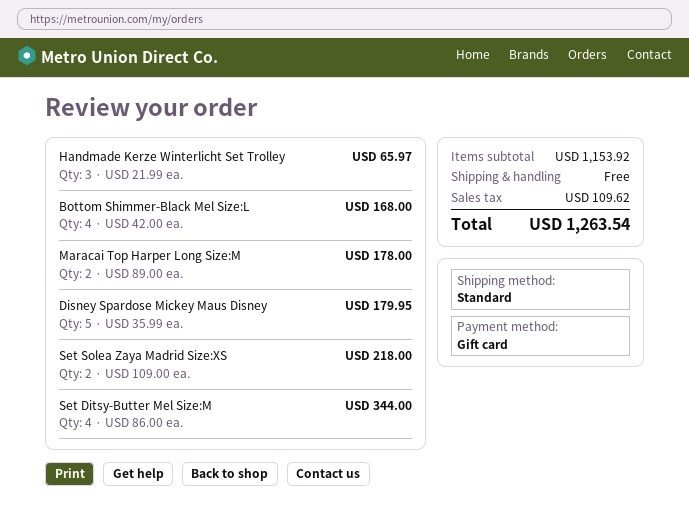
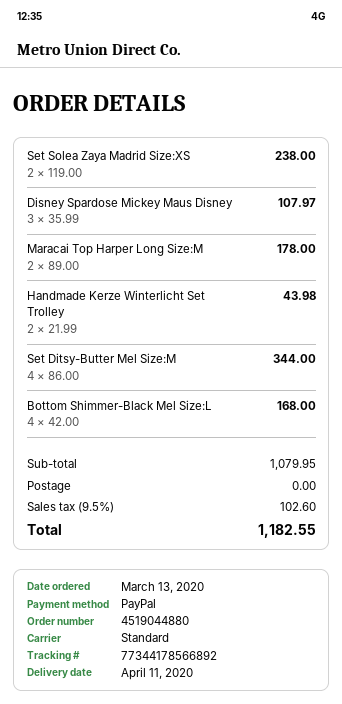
payment method: gift card -> PayPal
Handmade Kerze Winterlicht Set Trolley: 3 x 21.99 = 65.97 -> 2 x 21.99 = 43.98
Disney Spardose Mickey Maus Disney: 5 x 35.99 = 179.95 -> 3 x 35.99 = 107.97
Set Solea Zaya Madrid Size:XS: 2 x 109.00 = 218.00 -> 2 x 119.00 = 238.00
subtotal: 1153.92 -> 1079.95
tax: 109.62 -> 102.60
total: 1263.54 -> 1182.55

